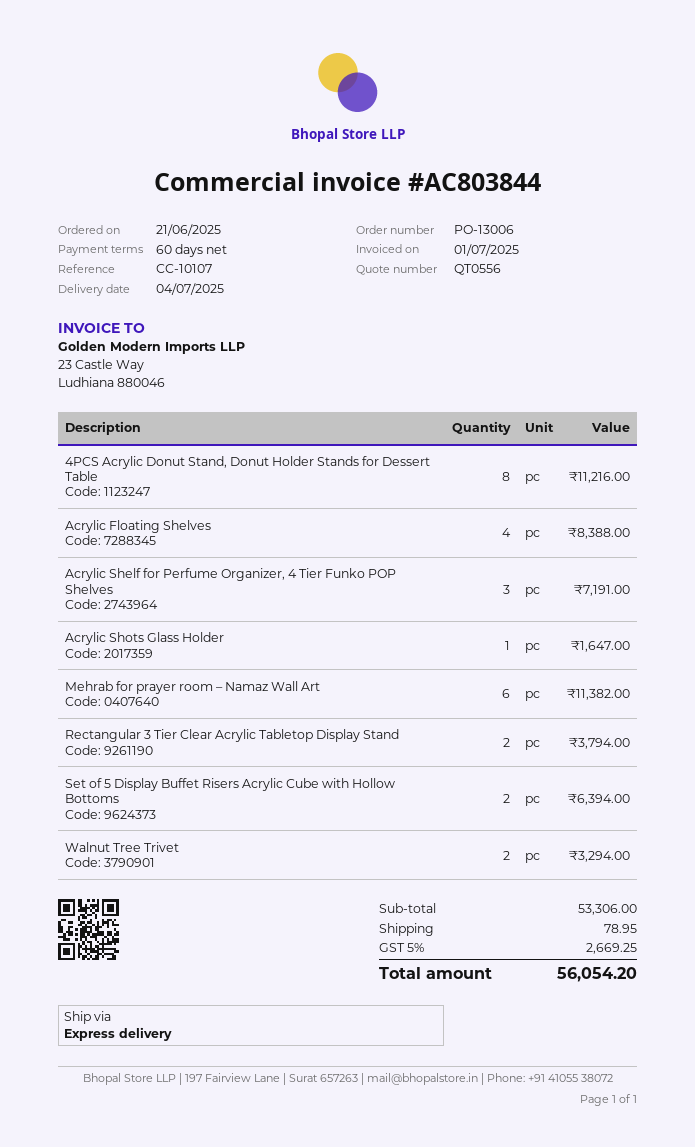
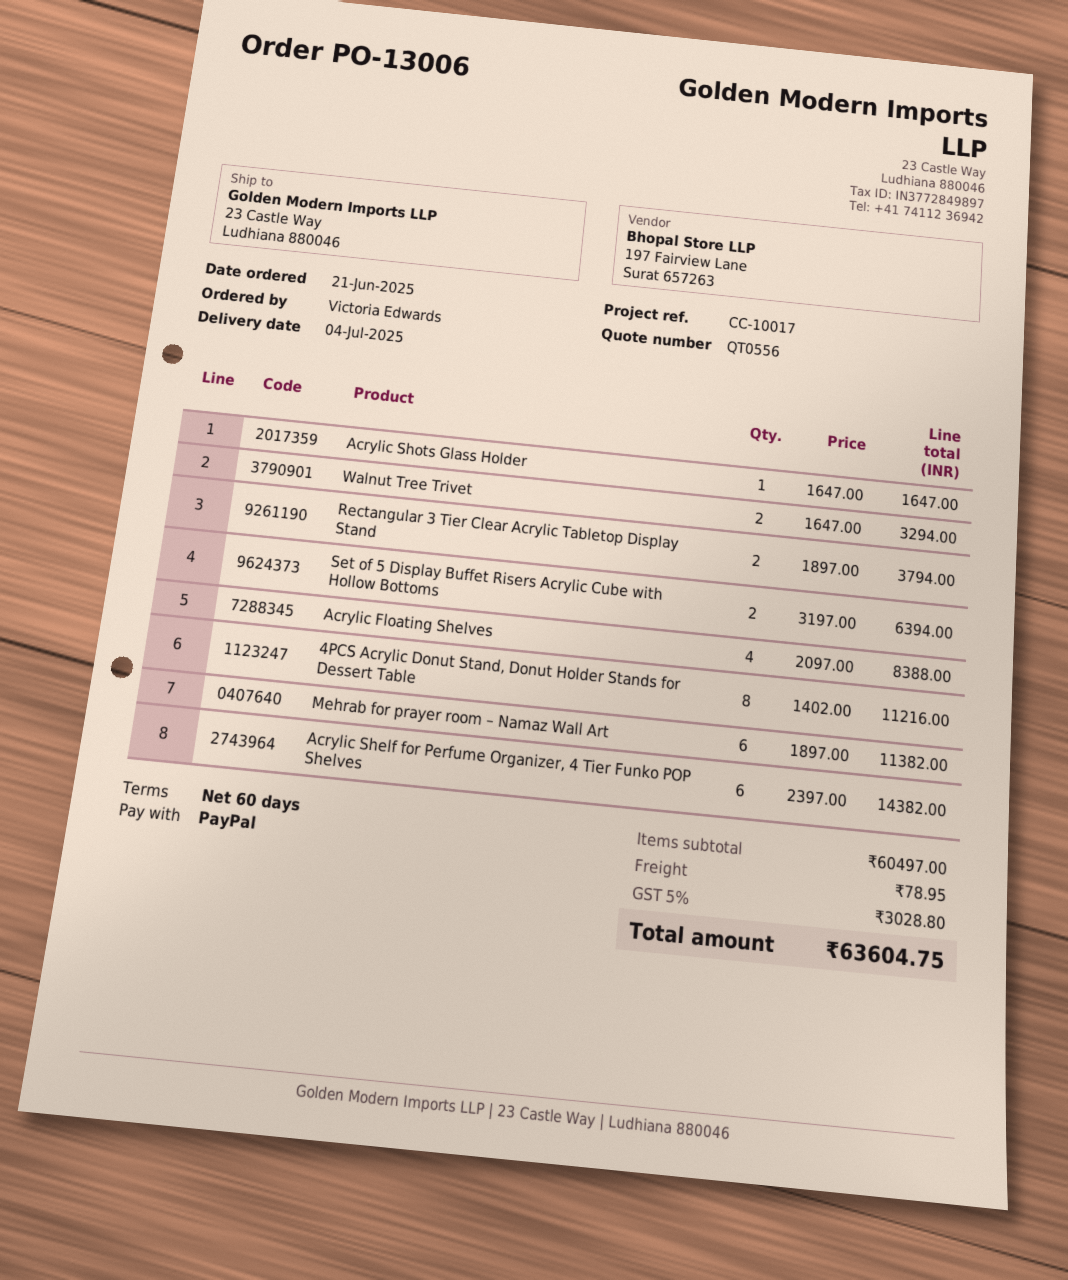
reference: CC-10107 -> CC-10017
Acrylic Shelf for Perfume Organizer, 4 Tier Funko POP Shelves: 3 for 7191.00 -> 6 for 14382.00
subtotal: 53306.00 -> 60497.00
tax: 5% = 2669.25 -> 5% = 3028.80
total: 56054.20 -> 63604.75

